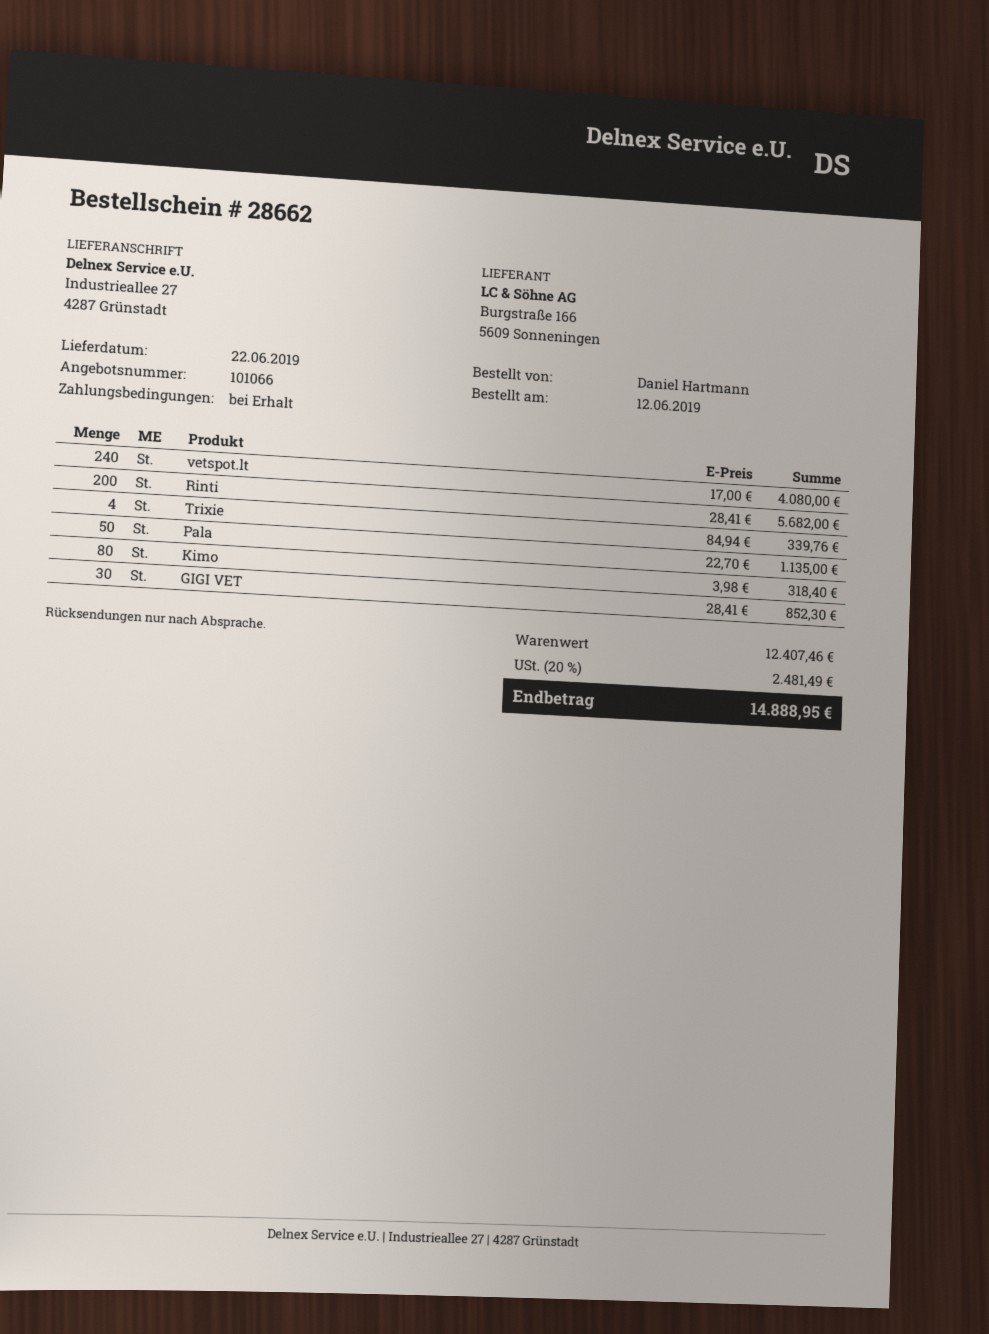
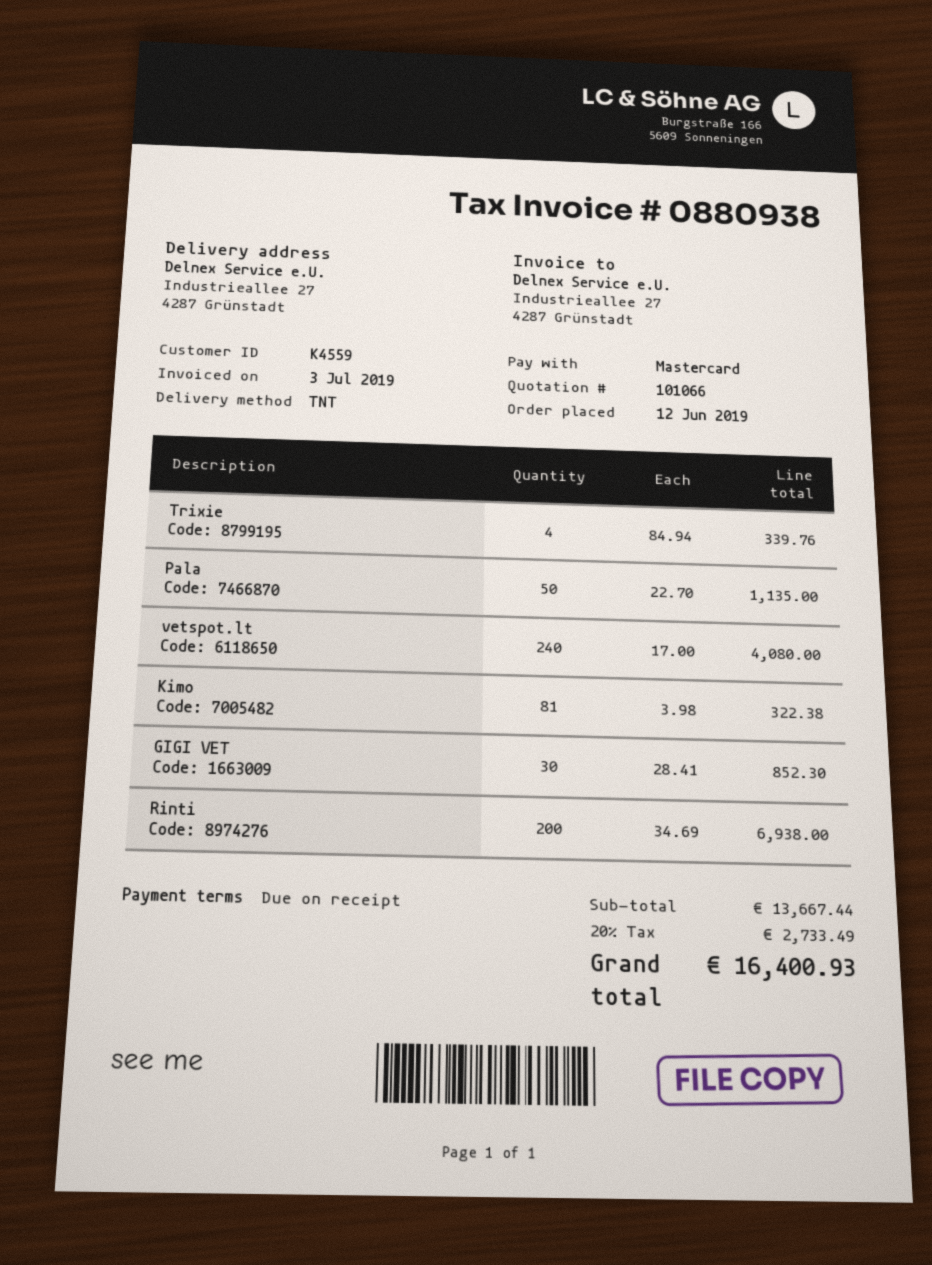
Rinti: 200 x 28.41 = 5682.00 -> 200 x 34.69 = 6938.00
Kimo: 80 x 3.98 = 318.40 -> 81 x 3.98 = 322.38
subtotal: 12407.46 -> 13667.44
tax: 20% = 2481.49 -> 20% = 2733.49
total: 14888.95 -> 16400.93

